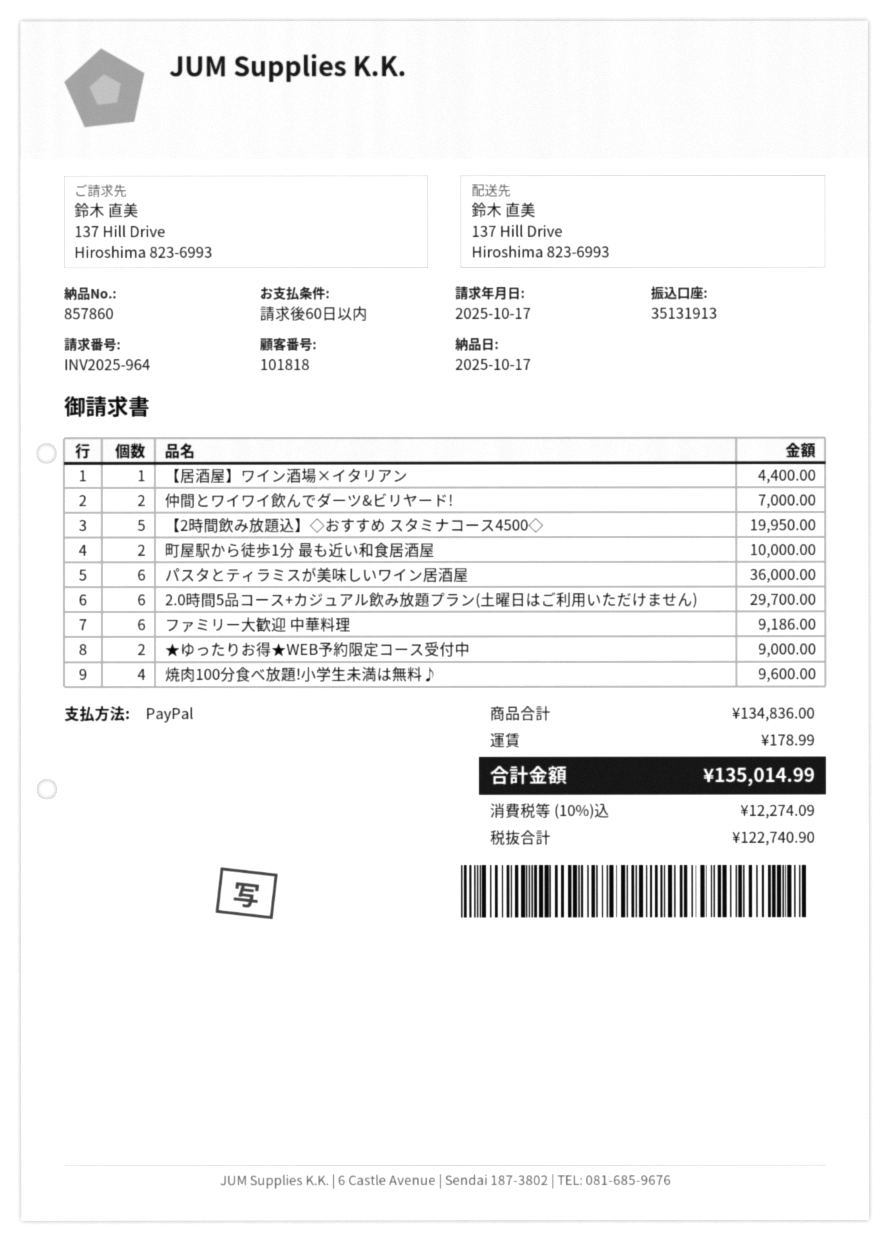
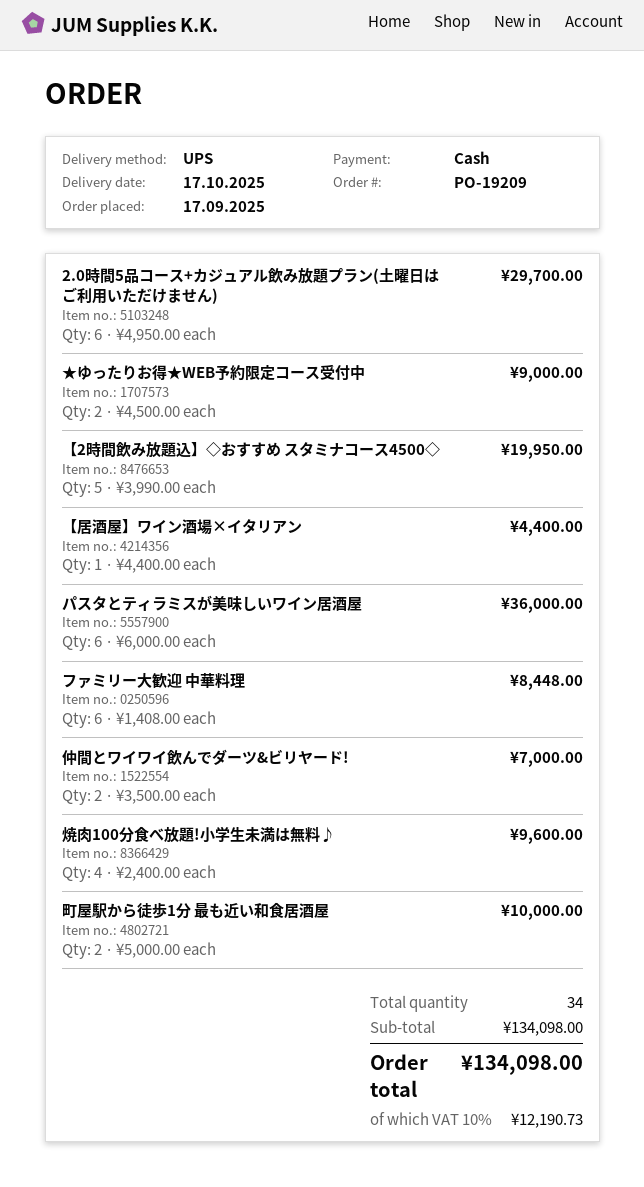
payment method: PayPal -> cash
ファミリー大歓迎 中華料理: 6 for 9186.00 -> 6 for 8448.00
subtotal: 134836.00 -> 134098.00
shipping: 178.99 -> none
tax: 10% = 12274.09 -> 10% = 12190.73
total: 135014.99 -> 134098.00

